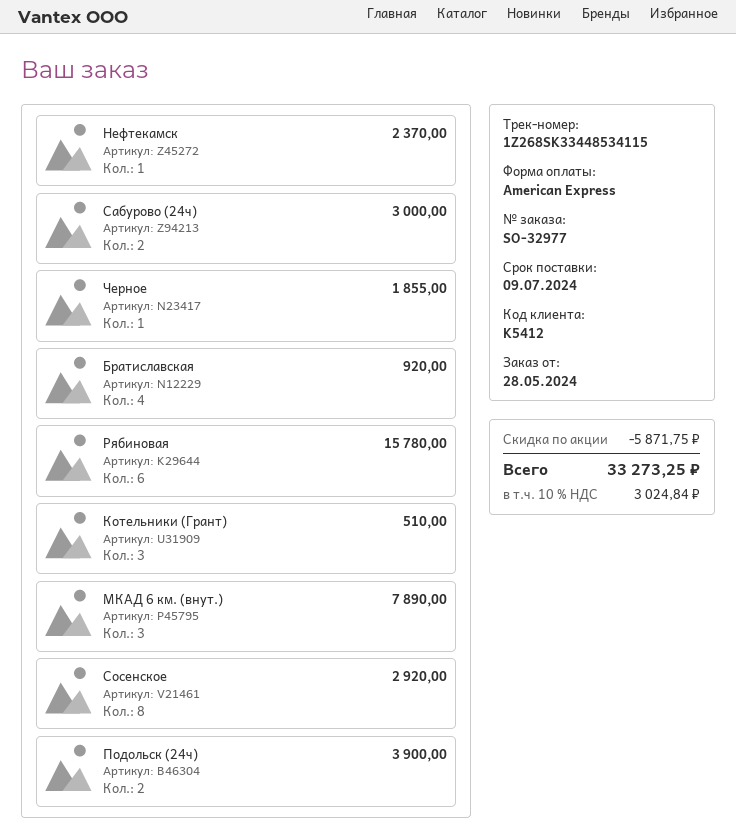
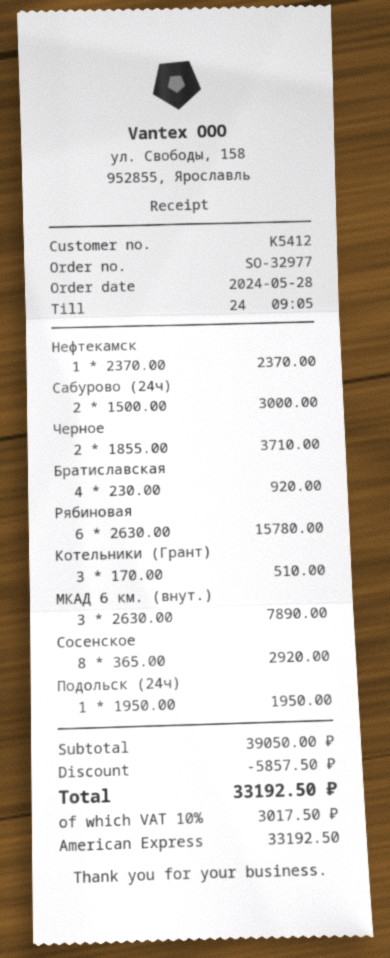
Черное: 1 for 1855.00 -> 2 for 3710.00
Подольск (24ч): 2 for 3900.00 -> 1 for 1950.00
discount: 5871.75 -> 5857.50
tax: 10% = 3024.84 -> 10% = 3017.50
total: 33273.25 -> 33192.50

